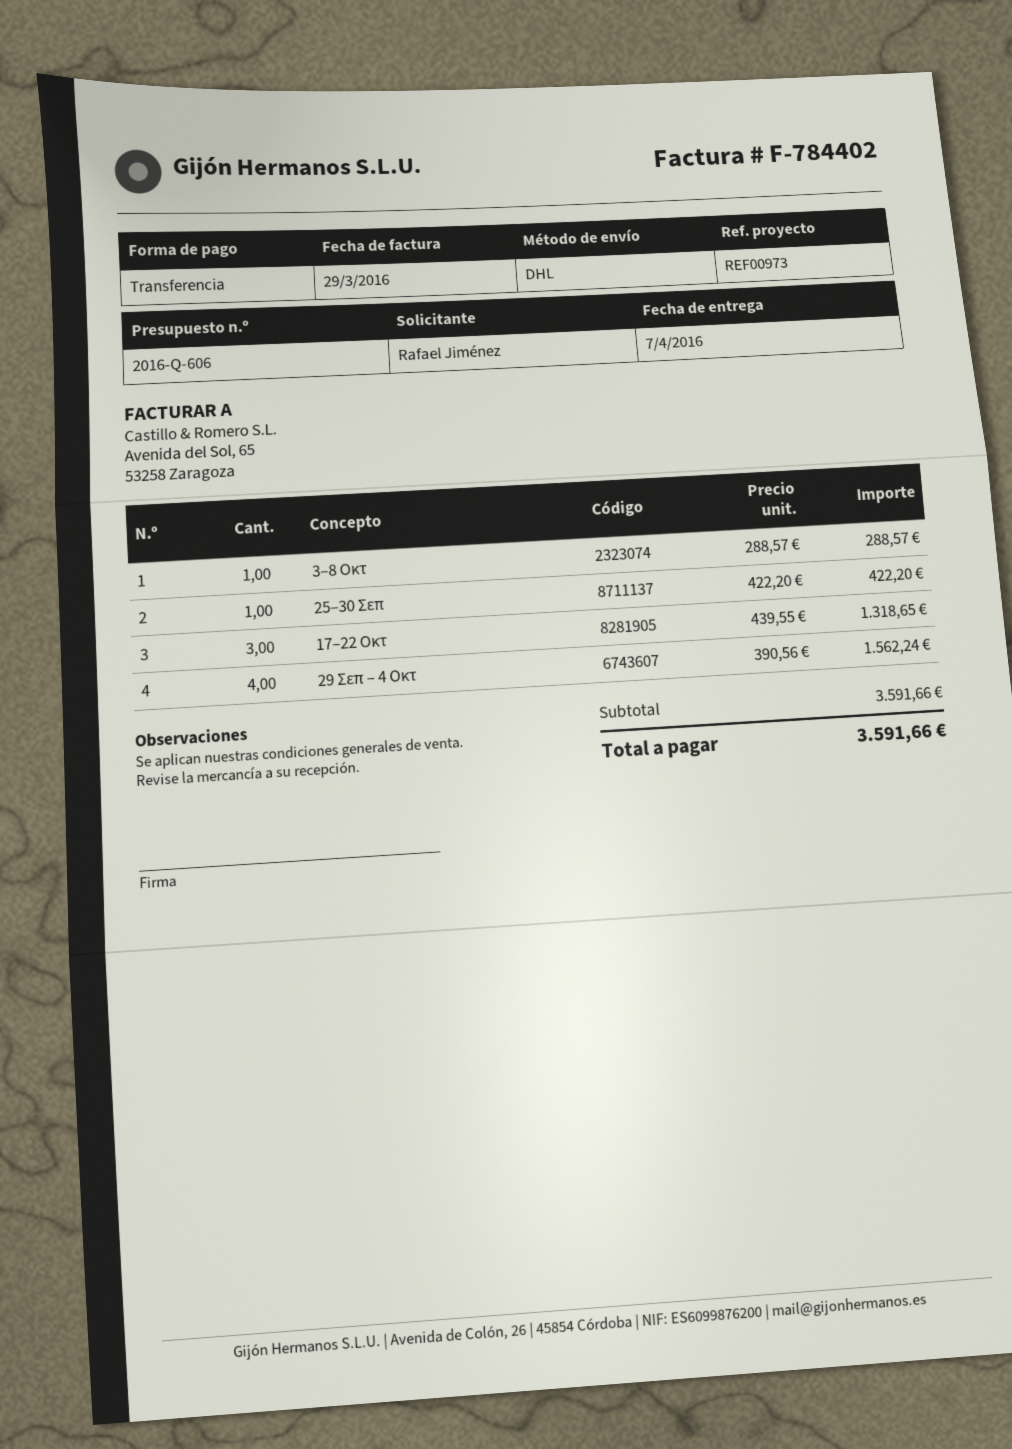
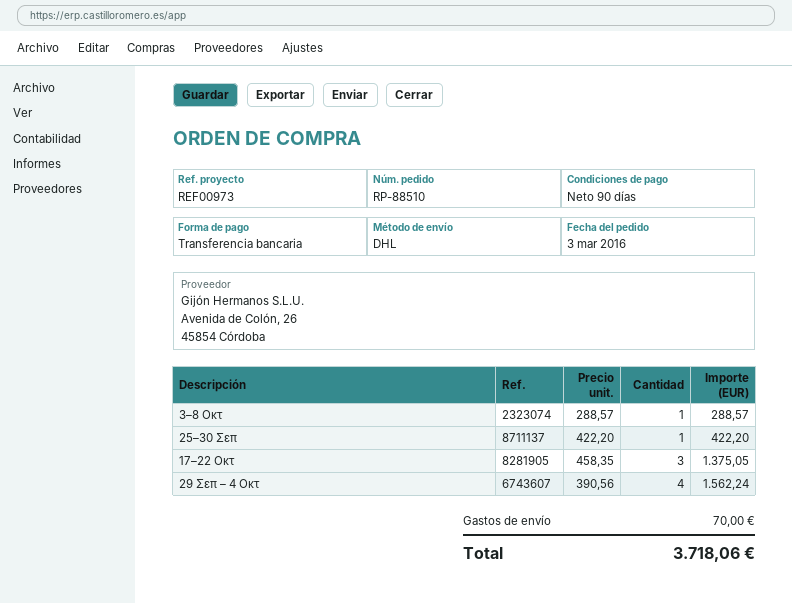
17–22 Οκτ: 3 x 439.55 = 1318.65 -> 3 x 458.35 = 1375.05
shipping: none -> 70.00
total: 3591.66 -> 3718.06

